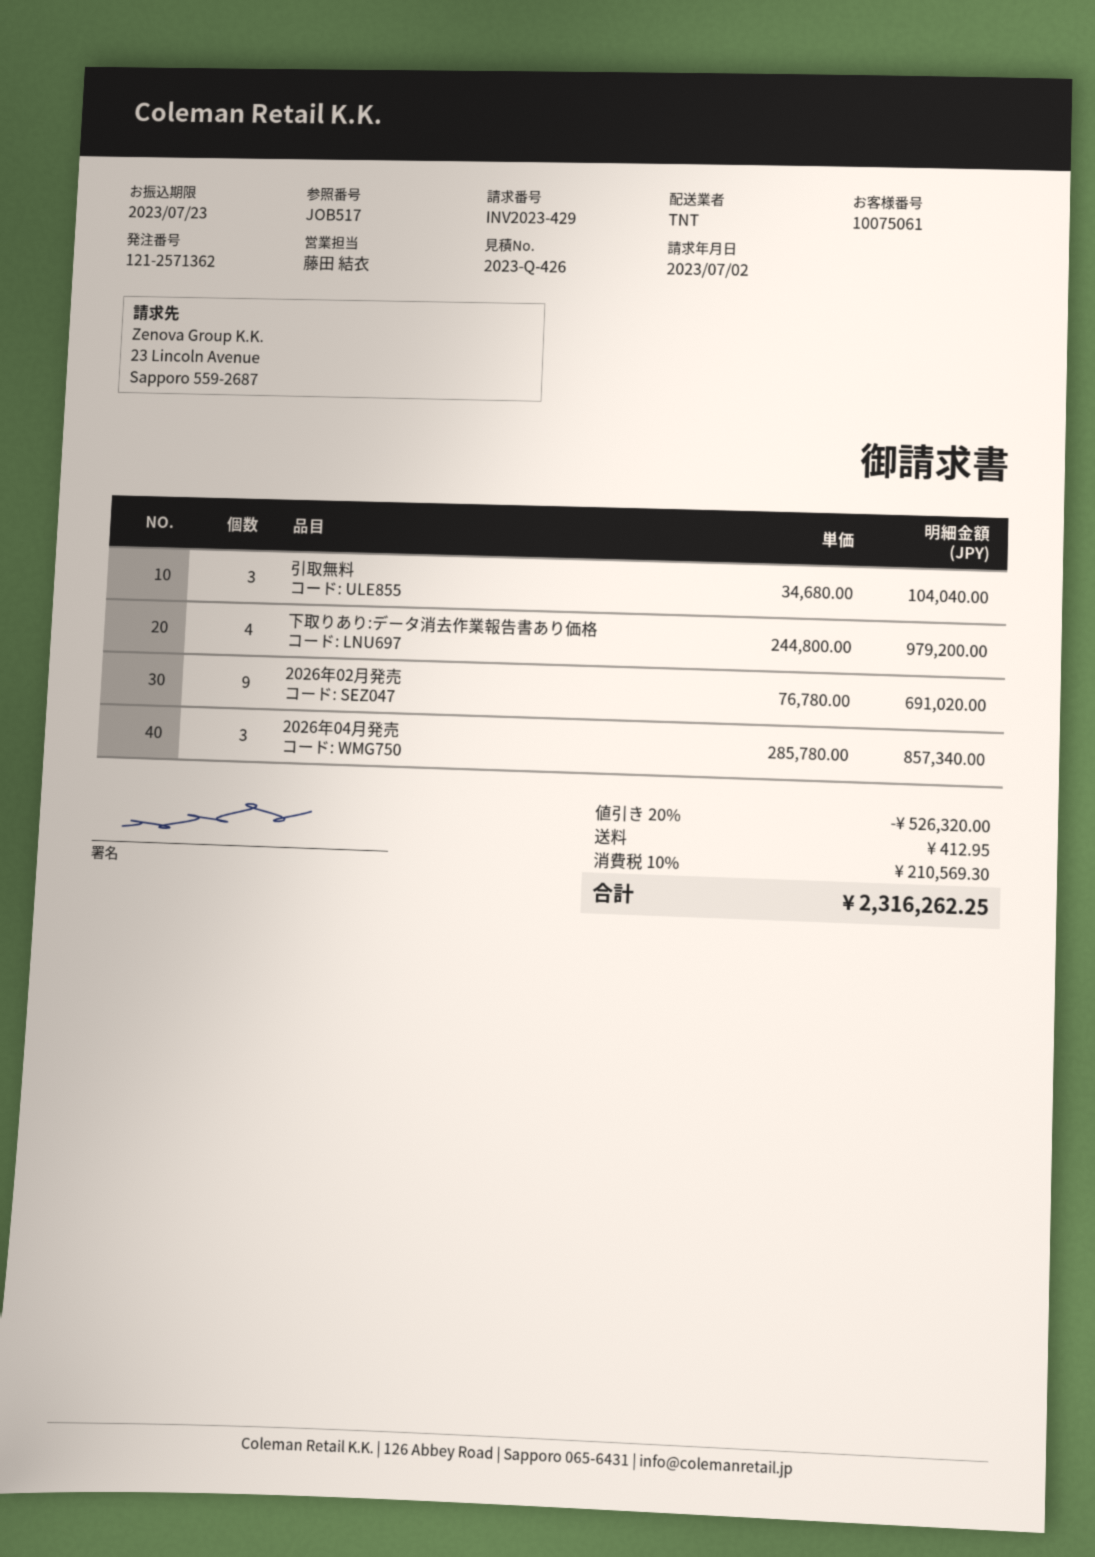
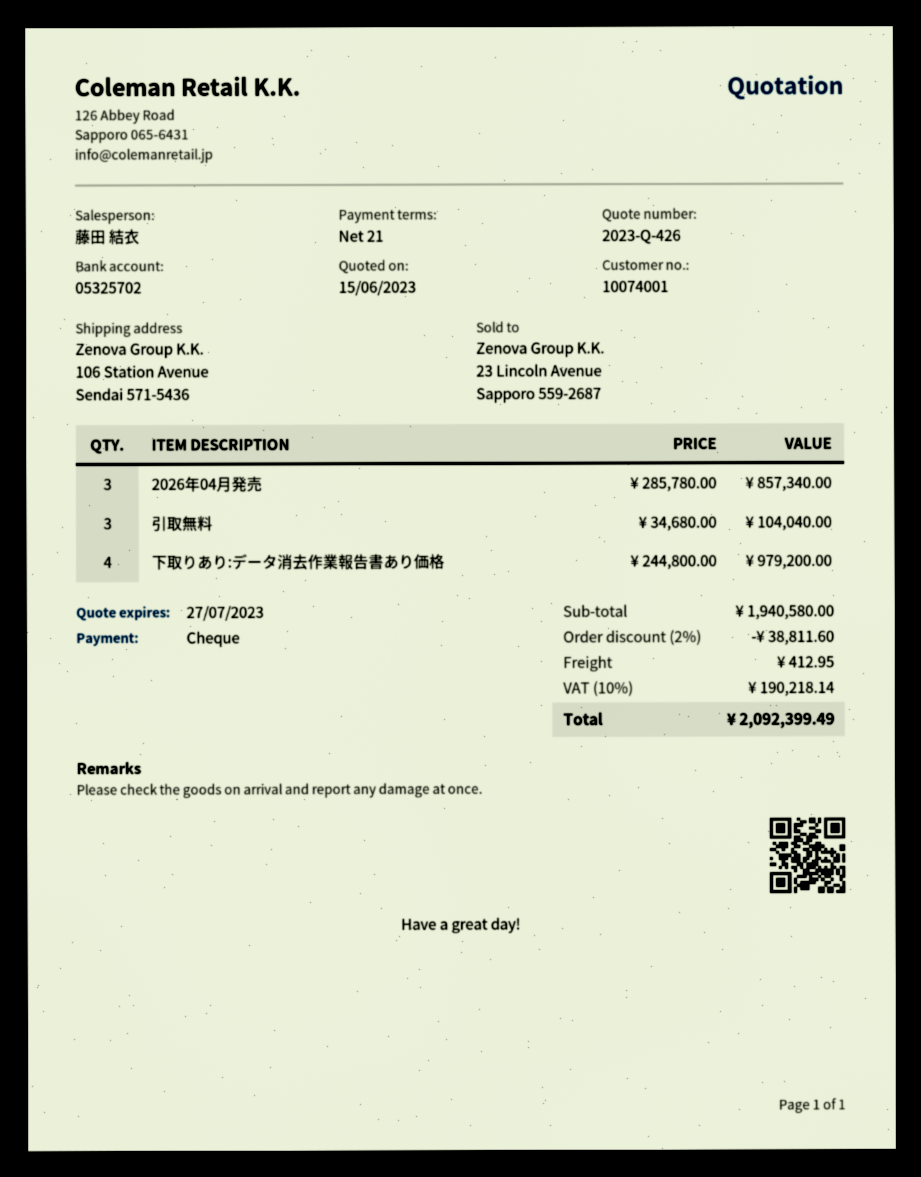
customer number: 10075061 -> 10074001
2026年02月発売: 9 x 76780.00 = 691020.00 -> none
discount: 20% = 526320.00 -> 2% = 38811.60
tax: 10% = 210569.30 -> 10% = 190218.14
total: 2316262.25 -> 2092399.49

